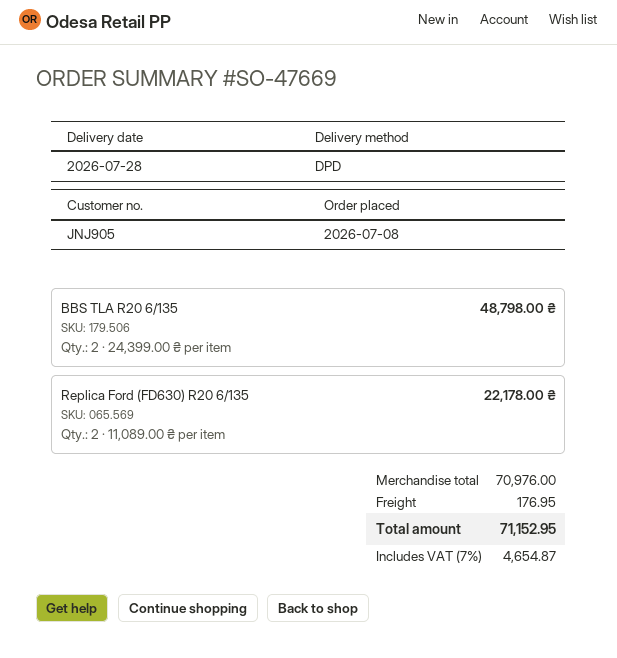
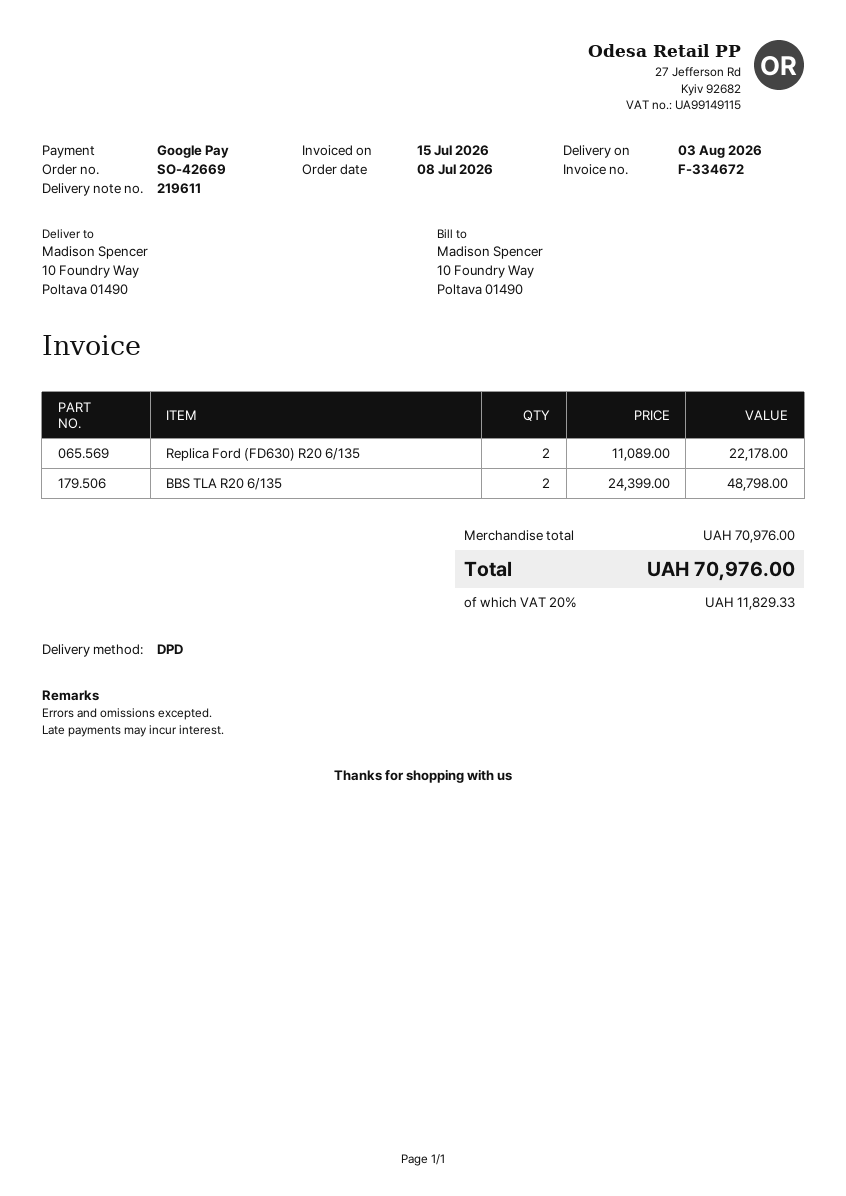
order number: SO-47669 -> SO-42669
delivery date: 2026-07-28 -> 2026-08-03
shipping: 176.95 -> none
tax: 7% = 4654.87 -> 20% = 11829.33
total: 71152.95 -> 70976.00

